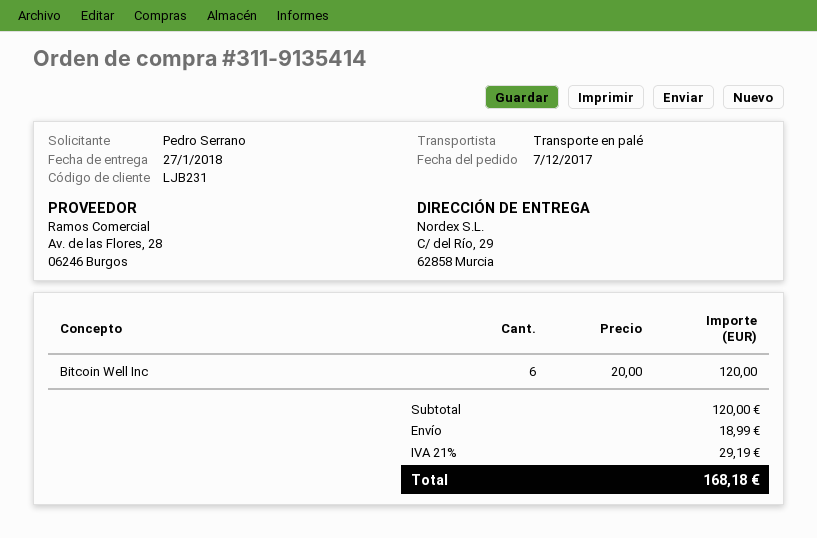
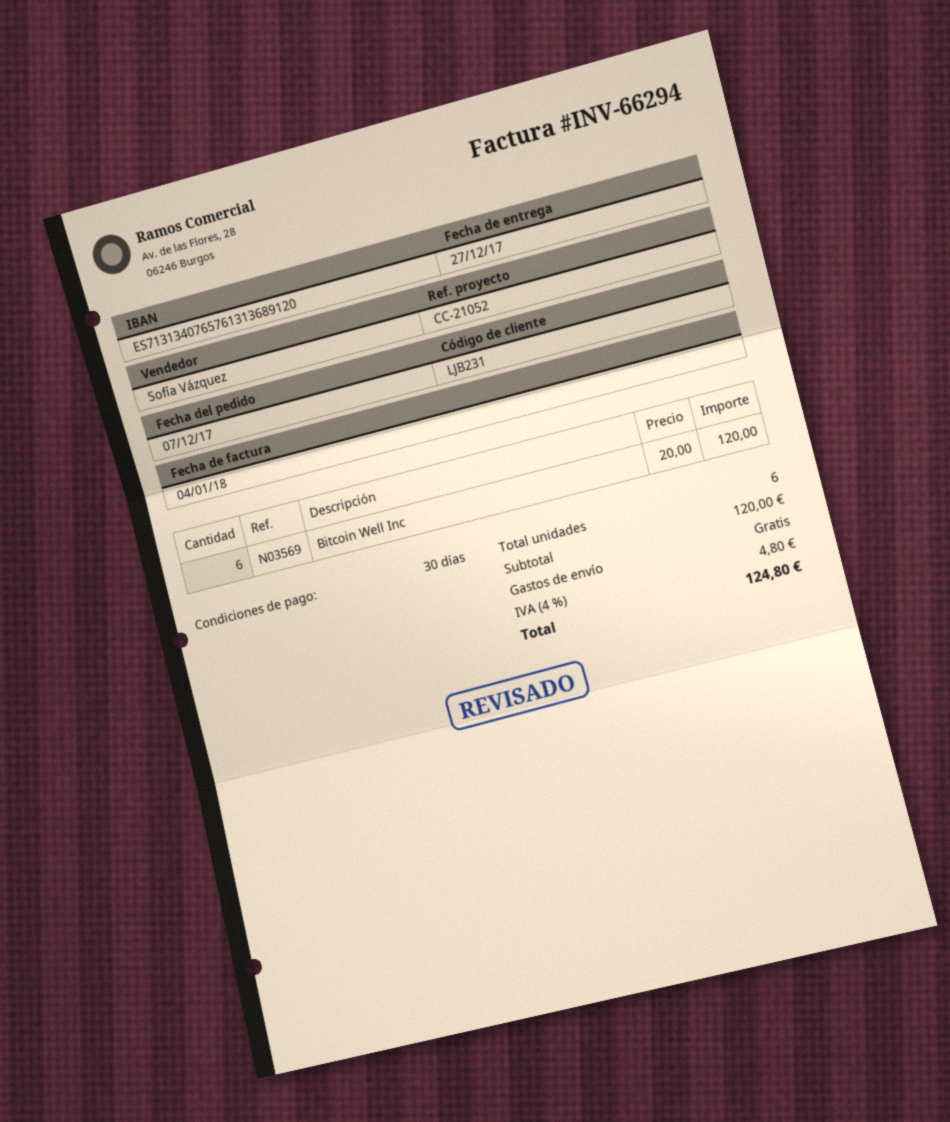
delivery date: 2018-01-27 -> 2017-12-27
shipping: 18.99 -> 0.00
tax: 21% = 29.19 -> 4% = 4.80
total: 168.18 -> 124.80

